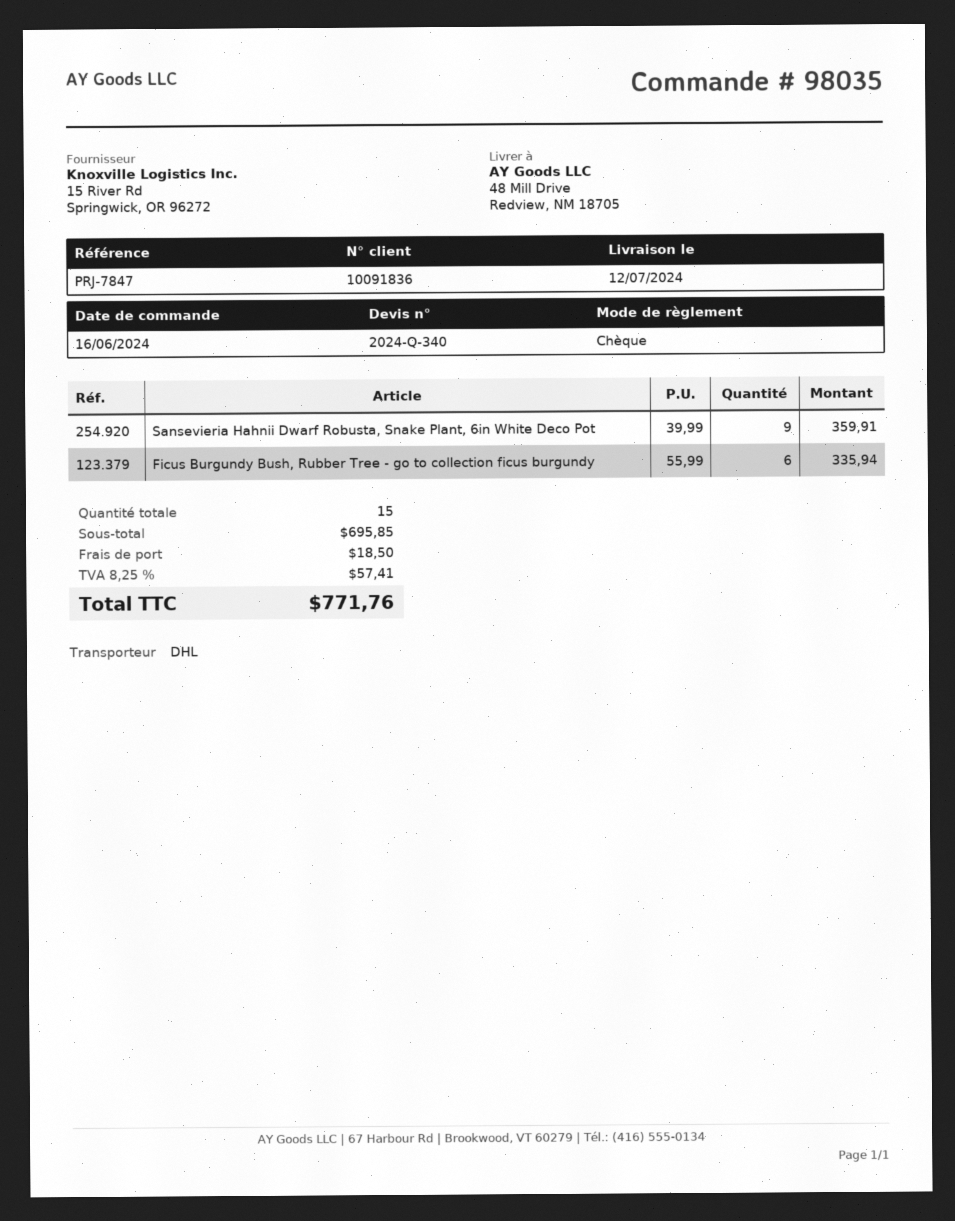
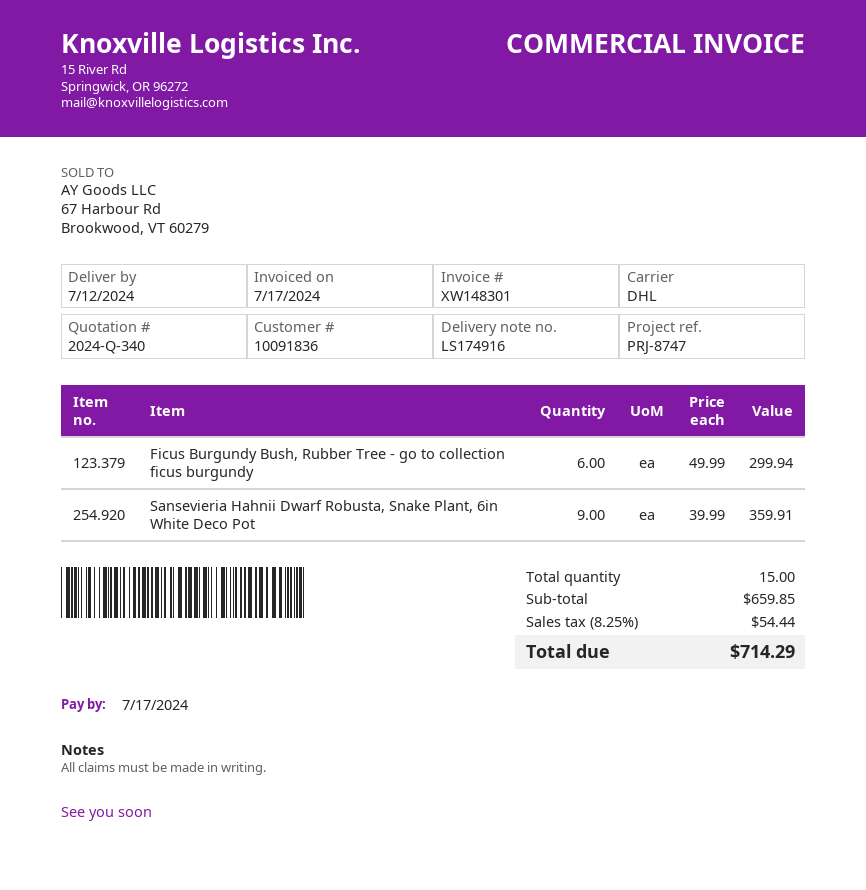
reference: PRJ-7847 -> PRJ-8747
Ficus Burgundy Bush, Rubber Tree - go to collection ficus burgundy: 6 x 55.99 = 335.94 -> 6 x 49.99 = 299.94
subtotal: 695.85 -> 659.85
shipping: 18.50 -> none
tax: 8.25% = 57.41 -> 8.25% = 54.44
total: 771.76 -> 714.29

